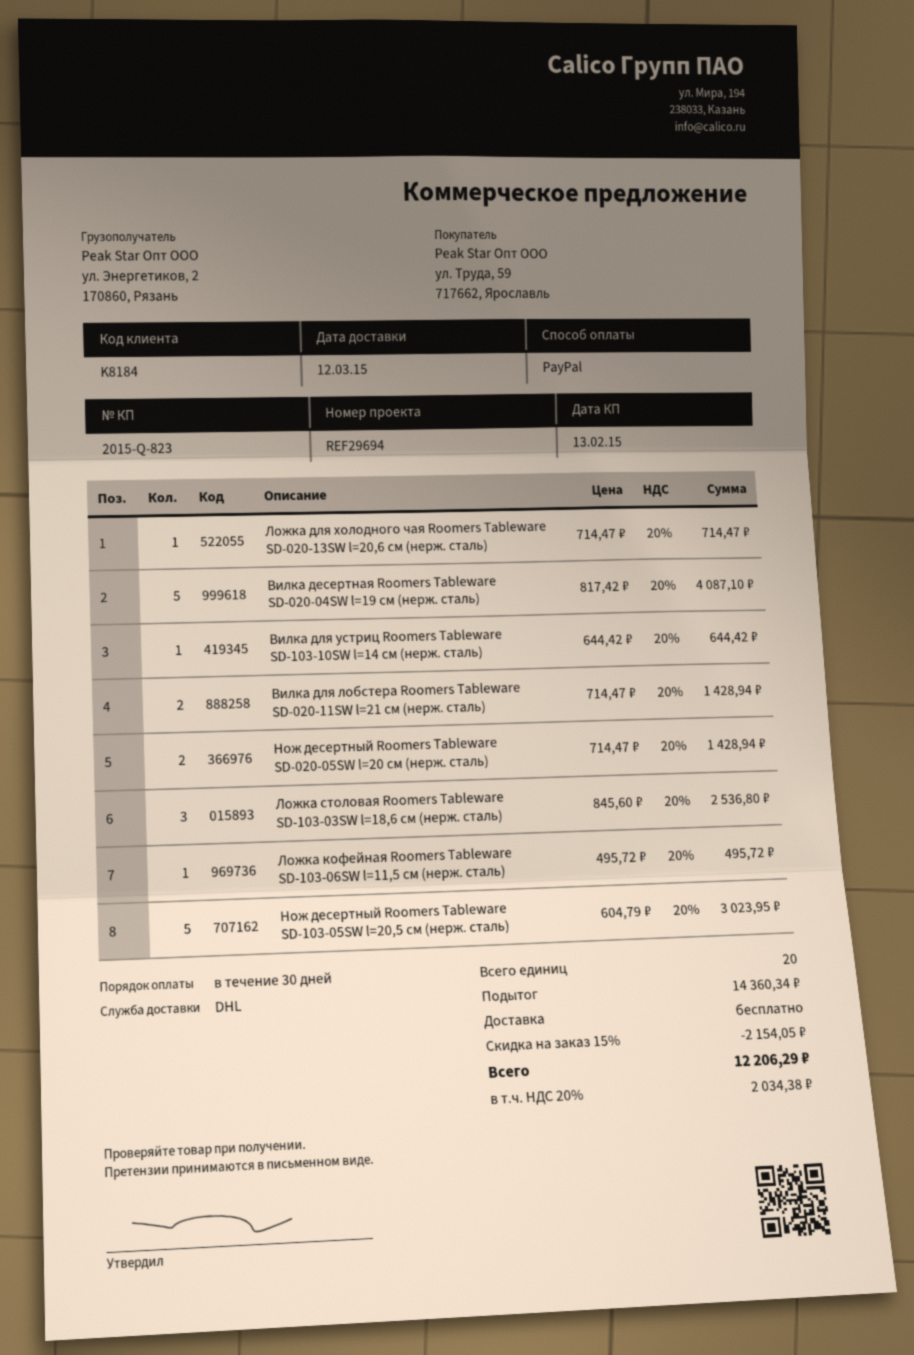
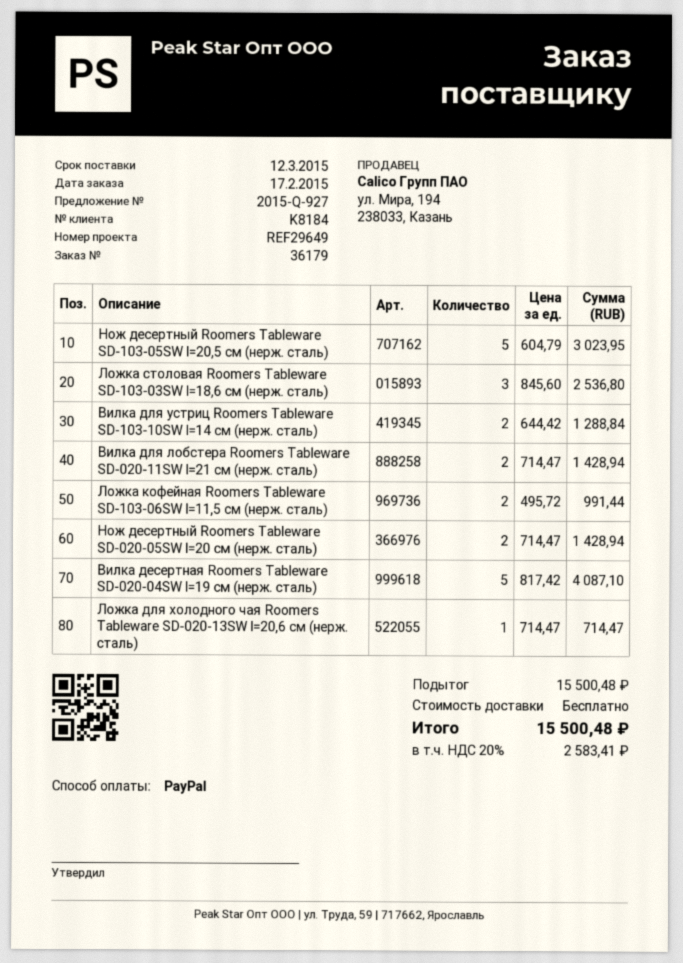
quote number: 2015-Q-823 -> 2015-Q-927
reference: REF29694 -> REF29649
Вилка для устриц Roomers Tableware SD-103-10SW l=14 см (нерж. сталь): 1 x 644.42 = 644.42 -> 2 x 644.42 = 1288.84
Ложка кофейная Roomers Tableware SD-103-06SW l=11,5 см (нерж. сталь): 1 x 495.72 = 495.72 -> 2 x 495.72 = 991.44
subtotal: 14360.34 -> 15500.48
discount: 15% = 2154.05 -> none
tax: 20% = 2034.38 -> 20% = 2583.41
total: 12206.29 -> 15500.48

